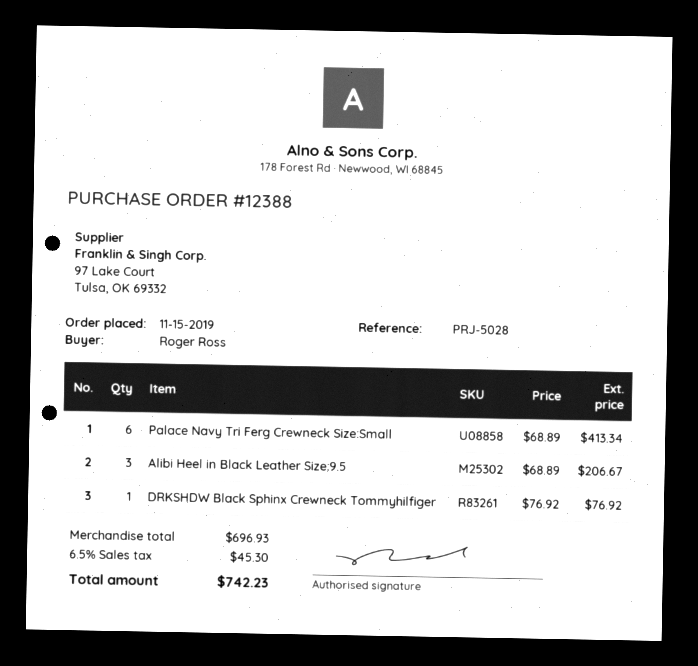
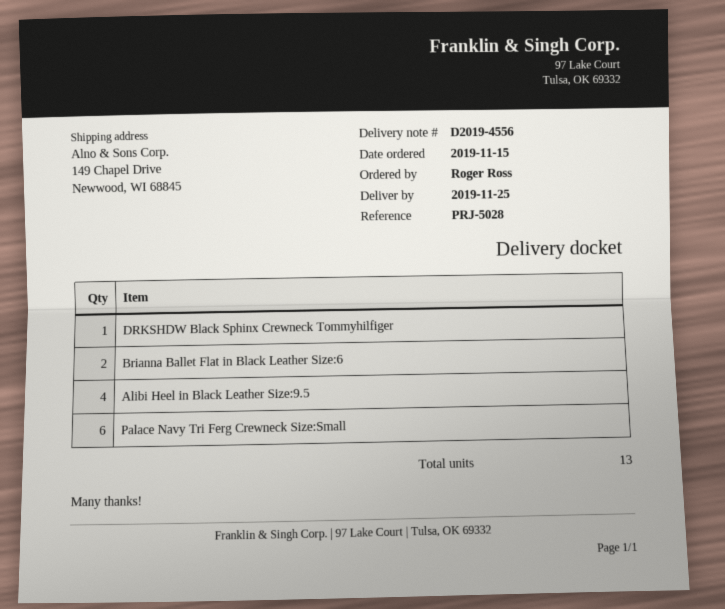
Alibi Heel in Black Leather Size:9.5: 3 -> 4
Brianna Ballet Flat in Black Leather Size:6: none -> 2

